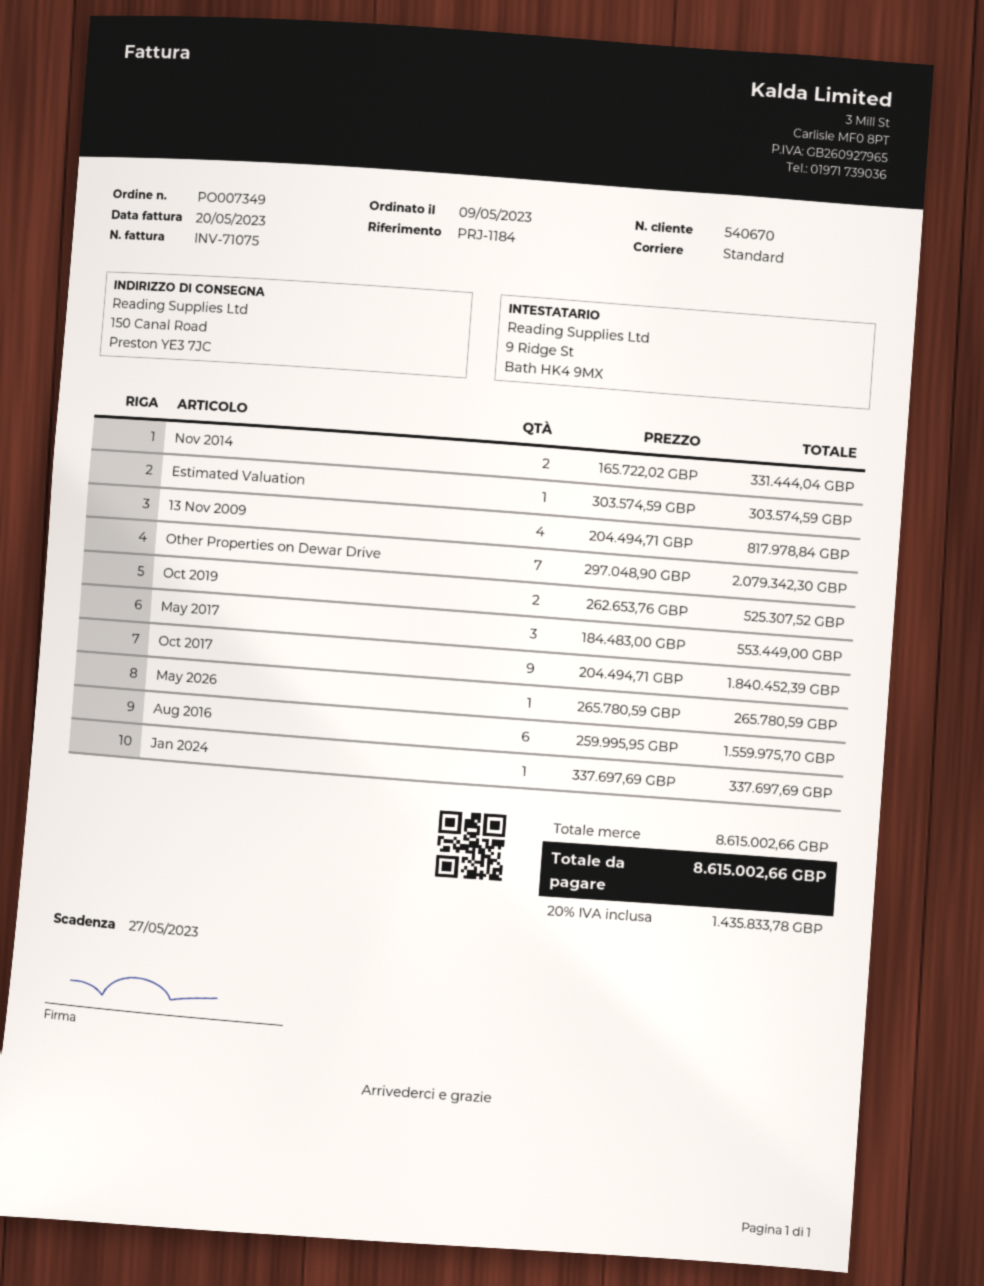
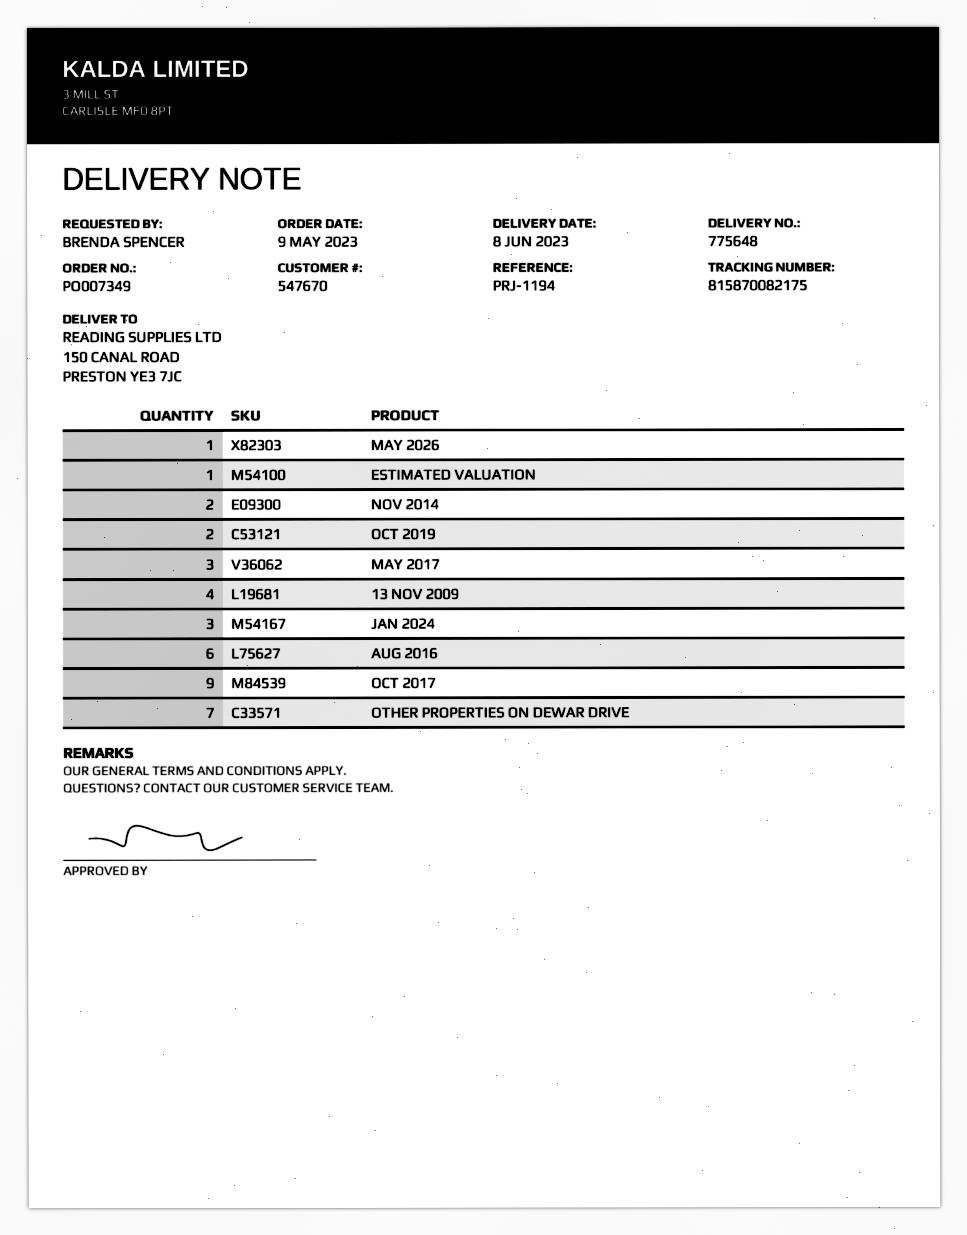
customer number: 540670 -> 547670
reference: PRJ-1184 -> PRJ-1194
Jan 2024: 1 -> 3

